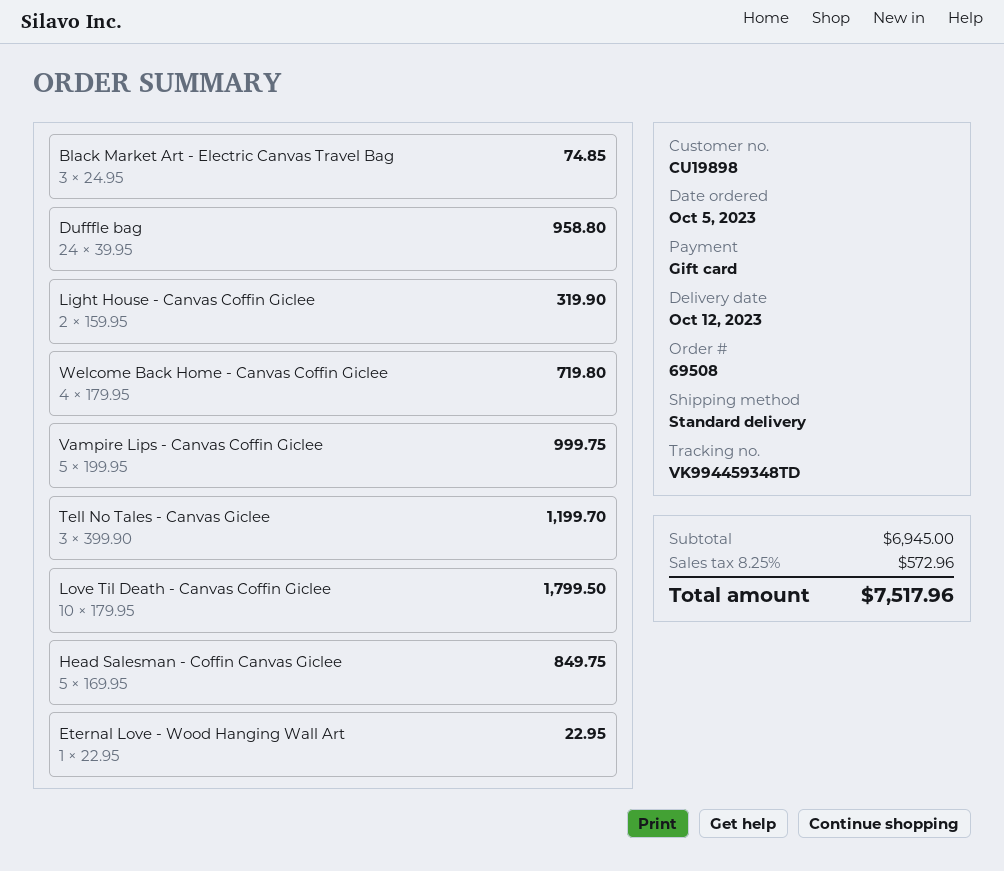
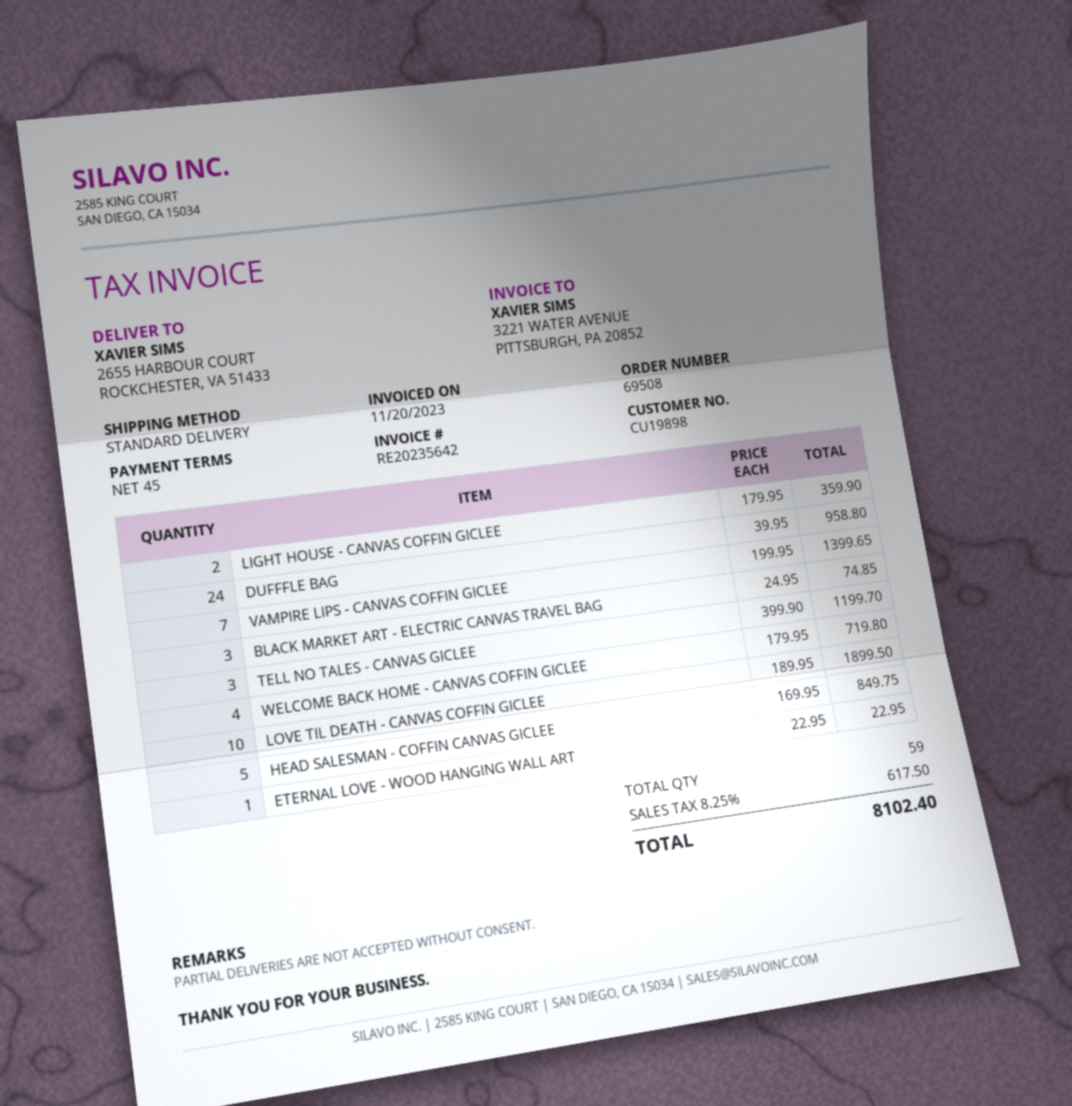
Light House - Canvas Coffin Giclee: 2 x 159.95 = 319.90 -> 2 x 179.95 = 359.90
Vampire Lips - Canvas Coffin Giclee: 5 x 199.95 = 999.75 -> 7 x 199.95 = 1399.65
Love Til Death - Canvas Coffin Giclee: 10 x 179.95 = 1799.50 -> 10 x 189.95 = 1899.50
tax: 8.25% = 572.96 -> 8.25% = 617.50
total: 7517.96 -> 8102.40

